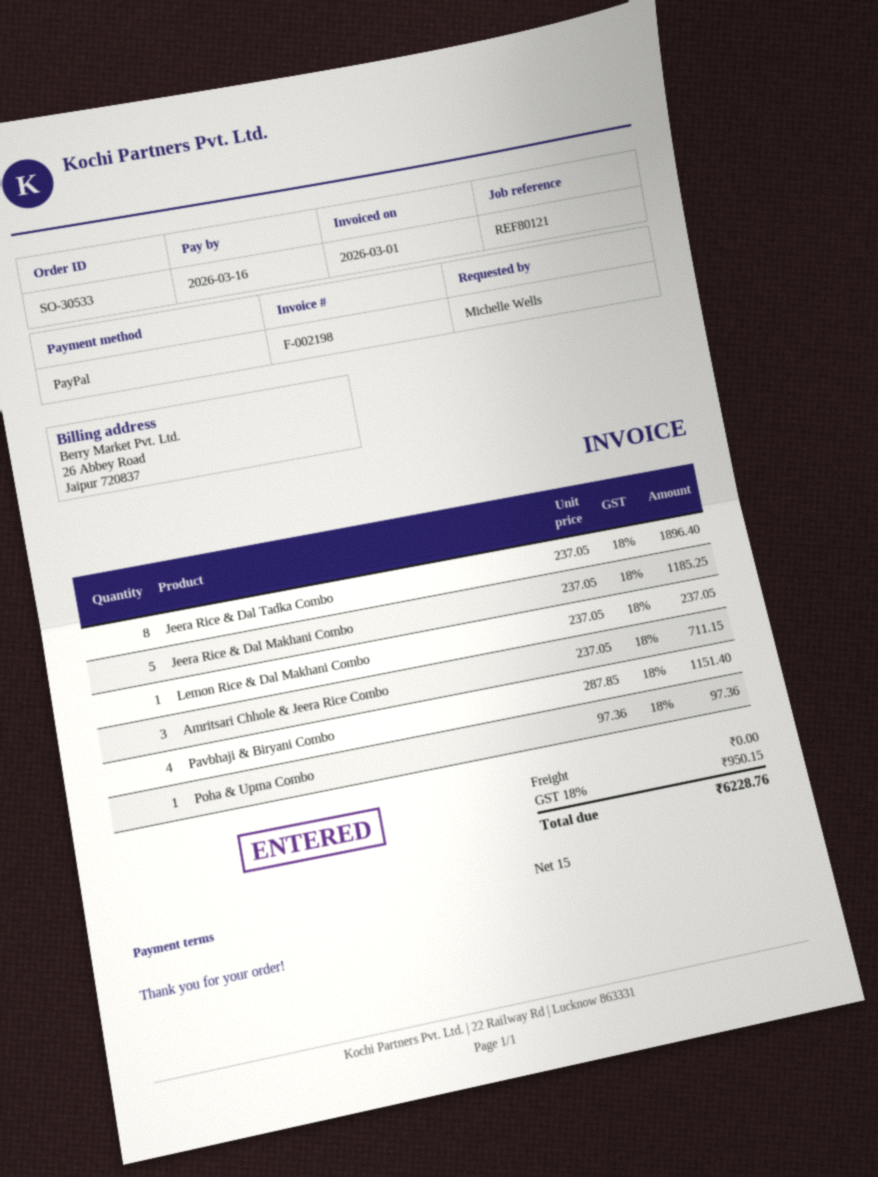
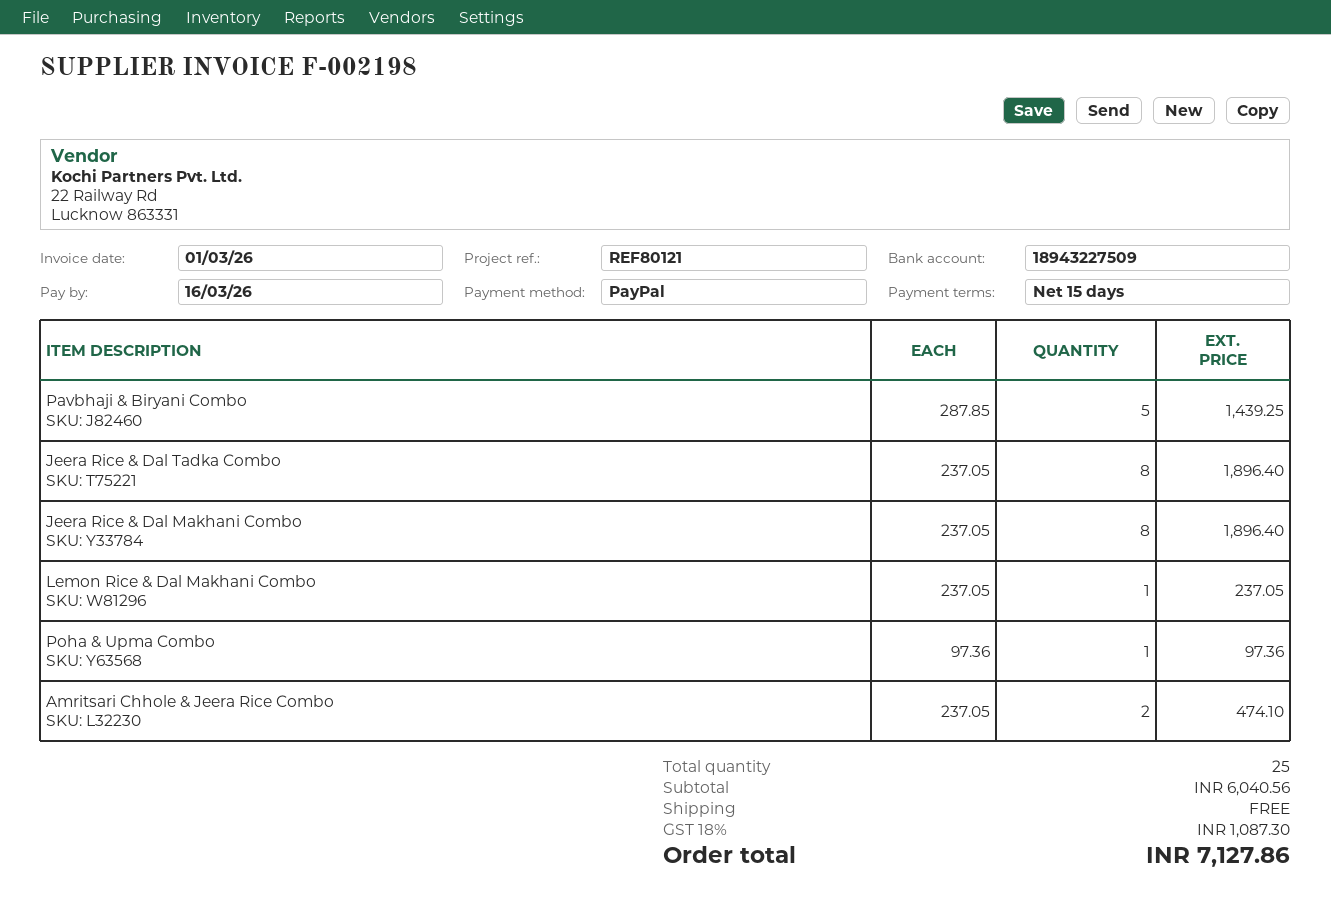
Jeera Rice & Dal Makhani Combo: 5 x 237.05 = 1185.25 -> 8 x 237.05 = 1896.40
Amritsari Chhole & Jeera Rice Combo: 3 x 237.05 = 711.15 -> 2 x 237.05 = 474.10
Pavbhaji & Biryani Combo: 4 x 287.85 = 1151.40 -> 5 x 287.85 = 1439.25
tax: 18% = 950.15 -> 18% = 1087.30
total: 6228.76 -> 7127.86

